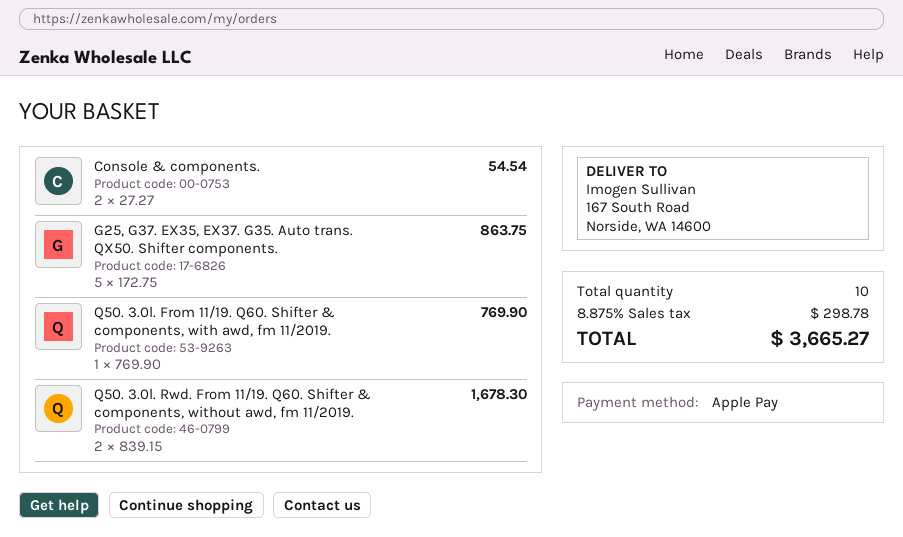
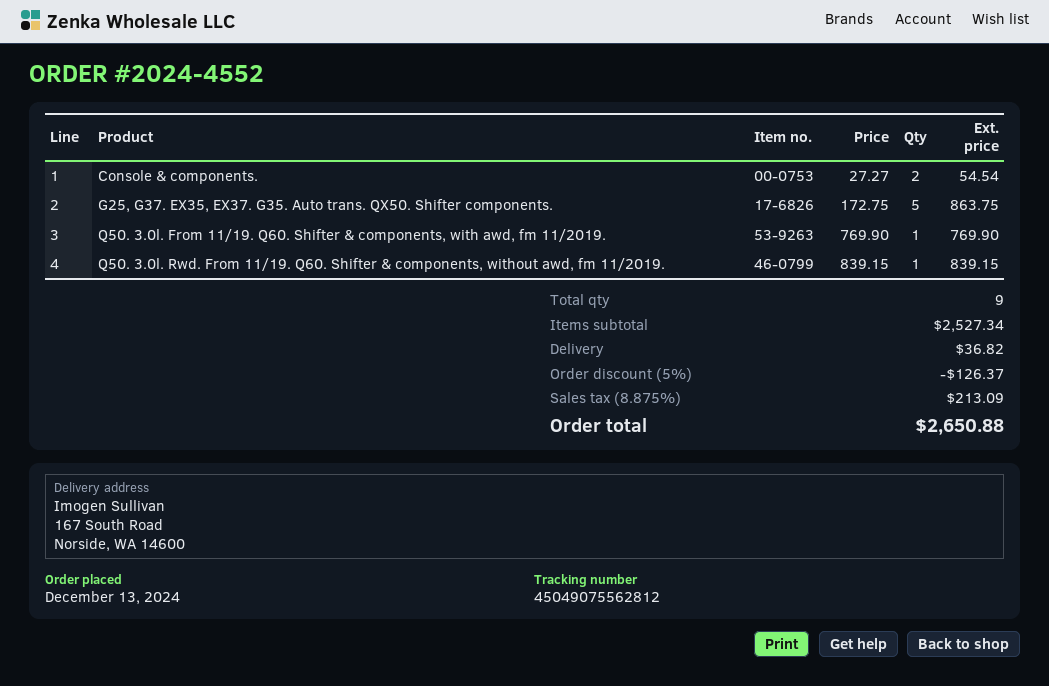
Q50. 3.0l. Rwd. From 11/19. Q60. Shifter & components, without awd, fm 11/2019.: 2 x 839.15 = 1678.30 -> 1 x 839.15 = 839.15
total quantity: 10 -> 9
discount: none -> 5% = 126.37
shipping: none -> 36.82
tax: 8.875% = 298.78 -> 8.875% = 213.09
total: 3665.27 -> 2650.88

